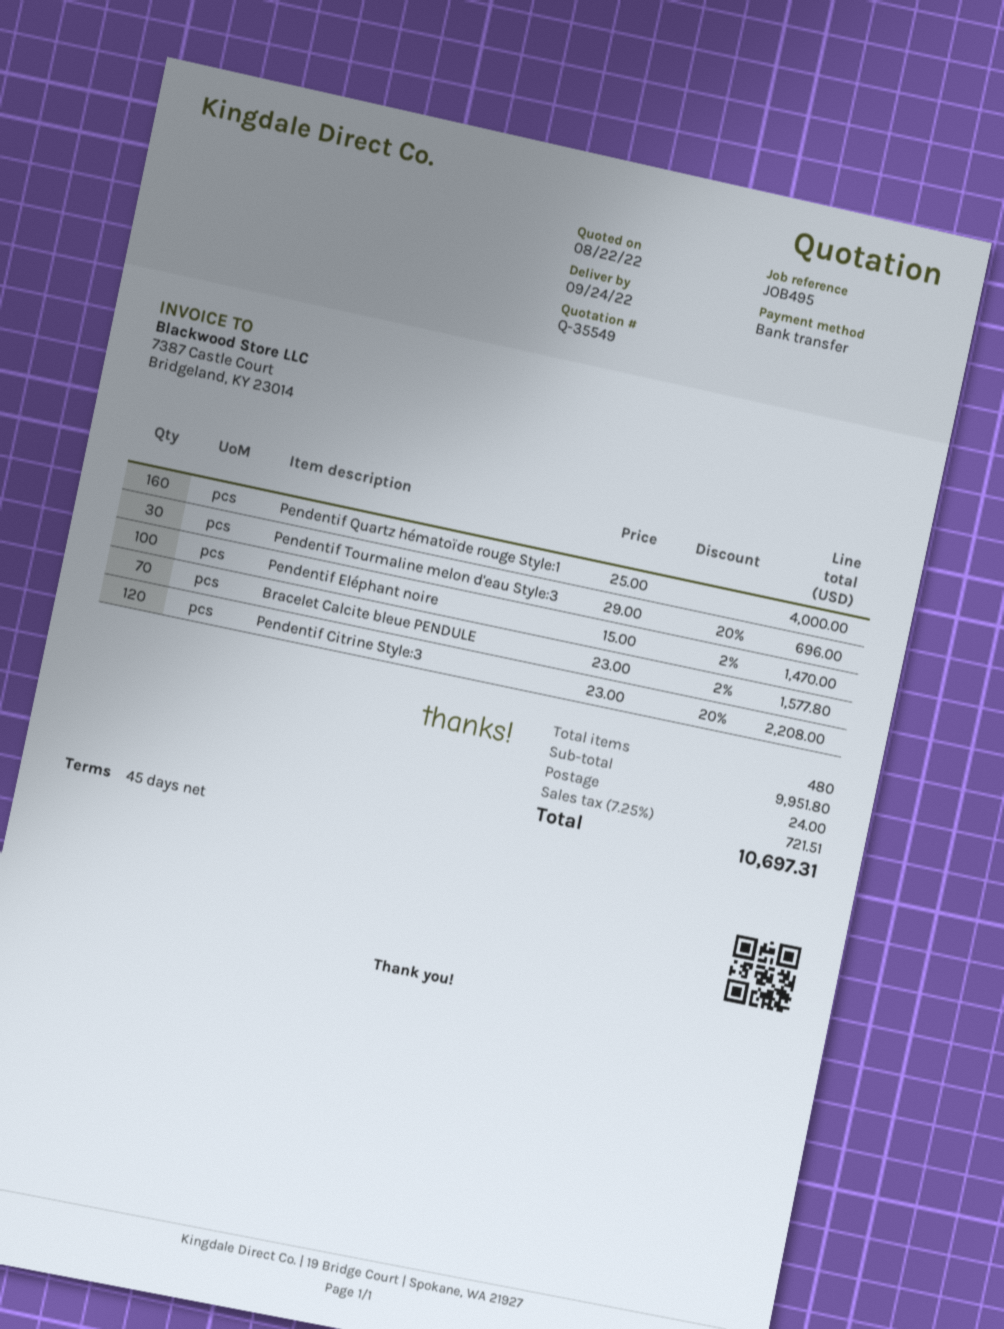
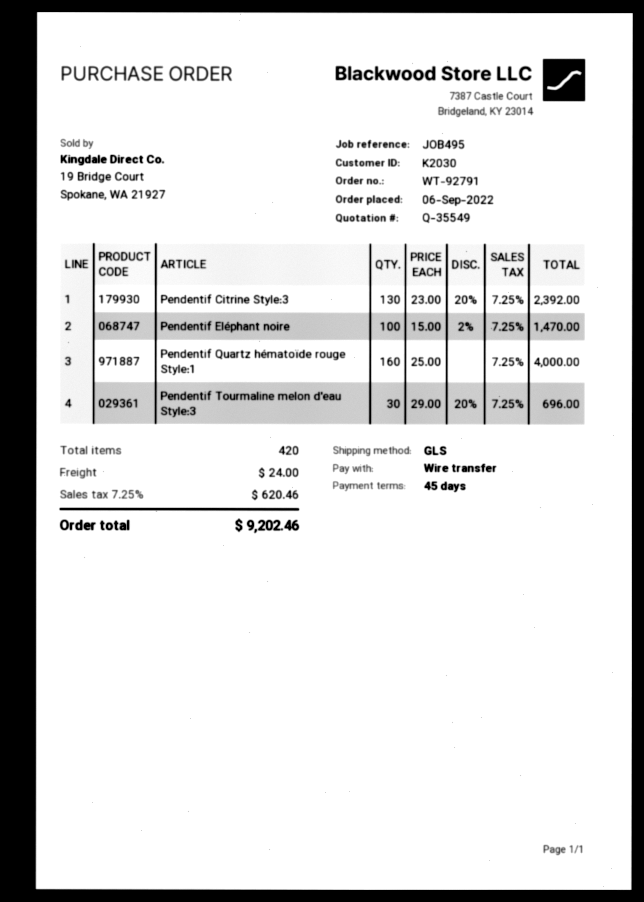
Bracelet Calcite bleue PENDULE: 70 x 23.00 - 2% = 1577.80 -> none
Pendentif Citrine Style:3: 120 x 23.00 - 20% = 2208.00 -> 130 x 23.00 - 20% = 2392.00
total quantity: 480 -> 420
tax: 7.25% = 721.51 -> 7.25% = 620.46
total: 10697.31 -> 9202.46

